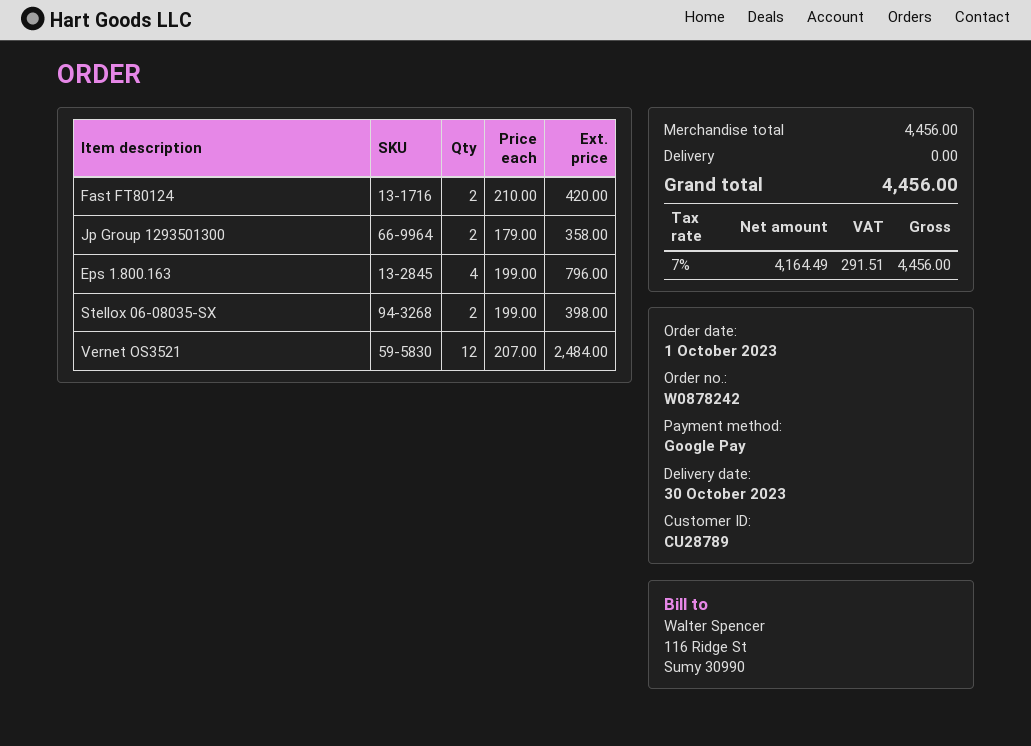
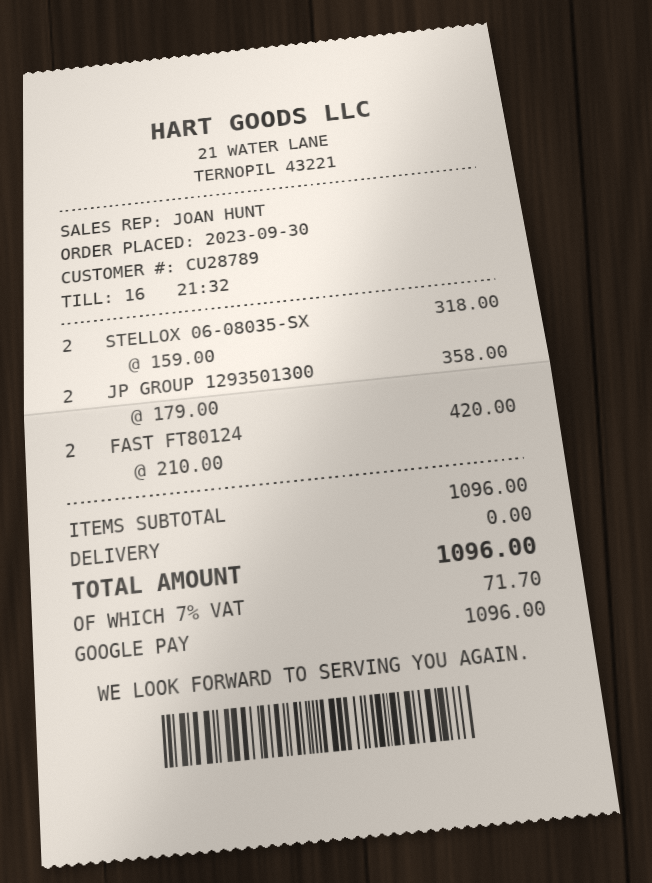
order date: 2023-10-01 -> 2023-09-30
Eps 1.800.163: 4 x 199.00 = 796.00 -> none
Stellox 06-08035-SX: 2 x 199.00 = 398.00 -> 2 x 159.00 = 318.00
Vernet OS3521: 12 x 207.00 = 2484.00 -> none
subtotal: 4456.00 -> 1096.00
tax: 7% = 291.51 -> 7% = 71.70
total: 4456.00 -> 1096.00

